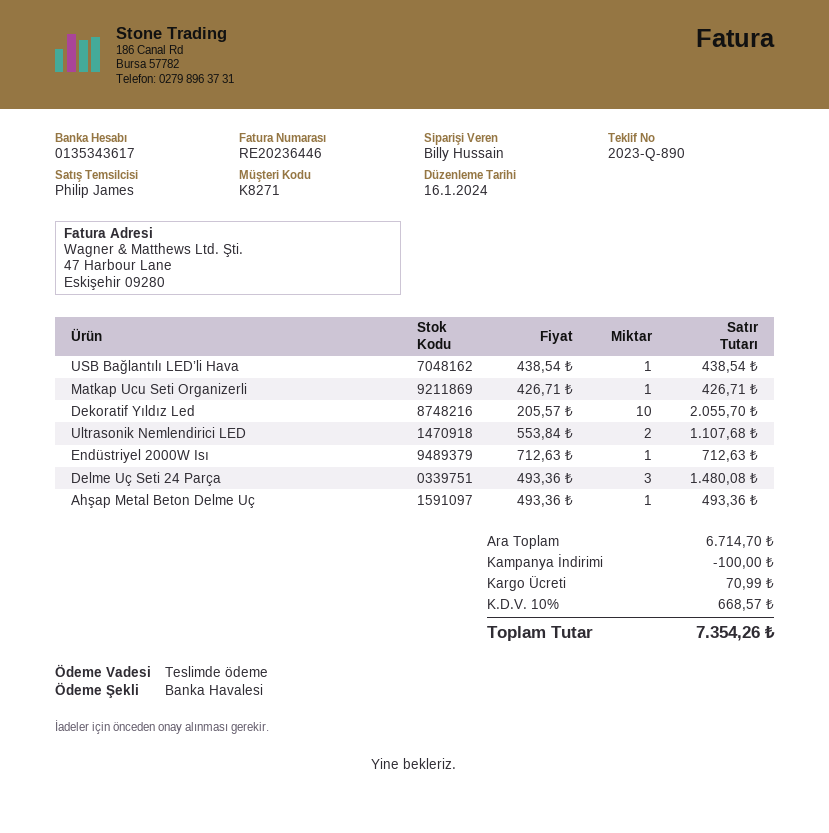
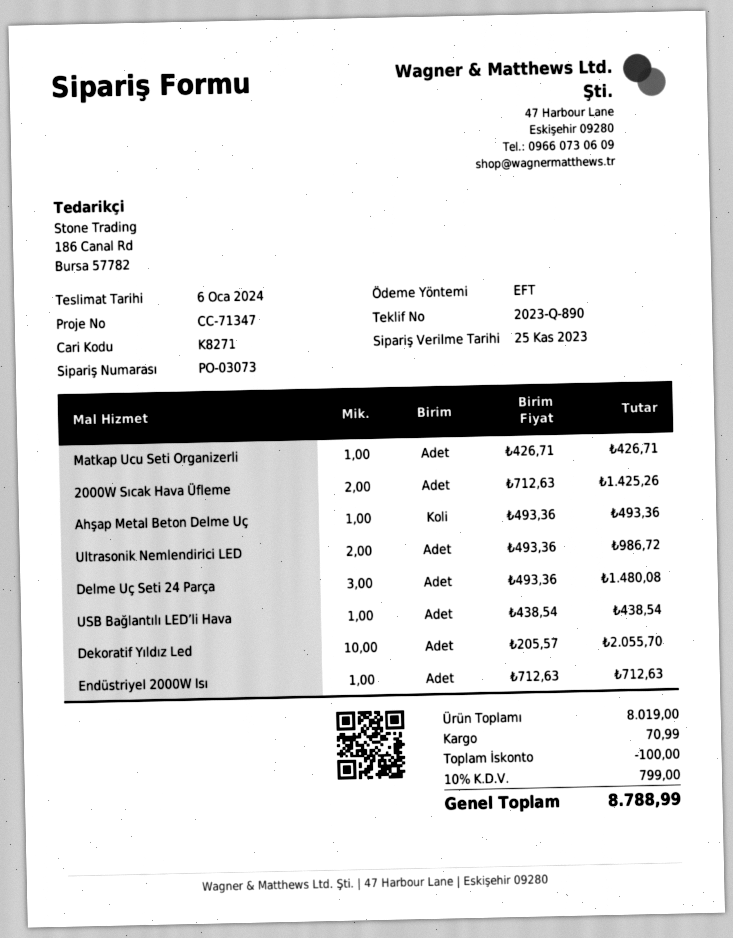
Ultrasonik Nemlendirici LED: 2 x 553.84 = 1107.68 -> 2 x 493.36 = 986.72
2000W Sıcak Hava Üfleme: none -> 2 x 712.63 = 1425.26
subtotal: 6714.70 -> 8019.00
tax: 10% = 668.57 -> 10% = 799.00
total: 7354.26 -> 8788.99

